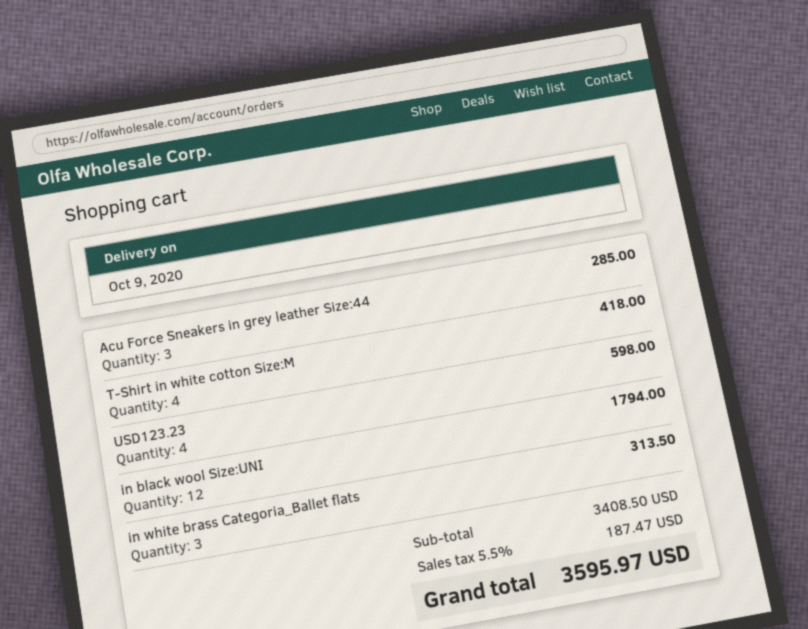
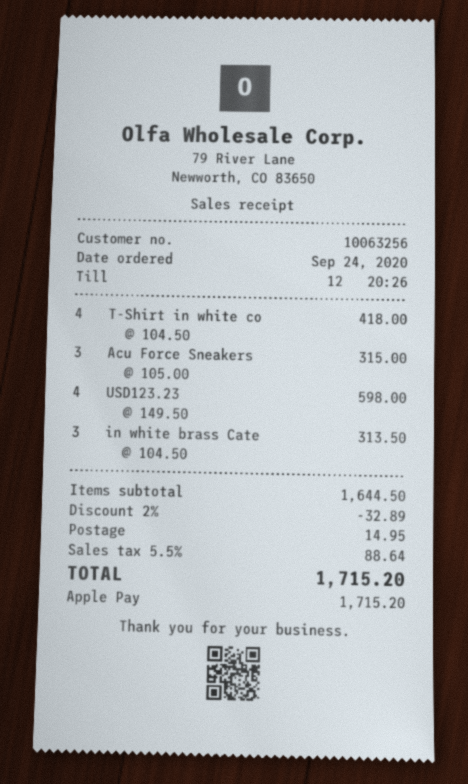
Acu Force Sneakers in grey leather Size:44: 3 for 285.00 -> 3 for 315.00
in black wool Size:UNI: 12 for 1794.00 -> none
subtotal: 3408.50 -> 1644.50
discount: none -> 2% = 32.89
shipping: none -> 14.95
tax: 5.5% = 187.47 -> 5.5% = 88.64
total: 3595.97 -> 1715.20

